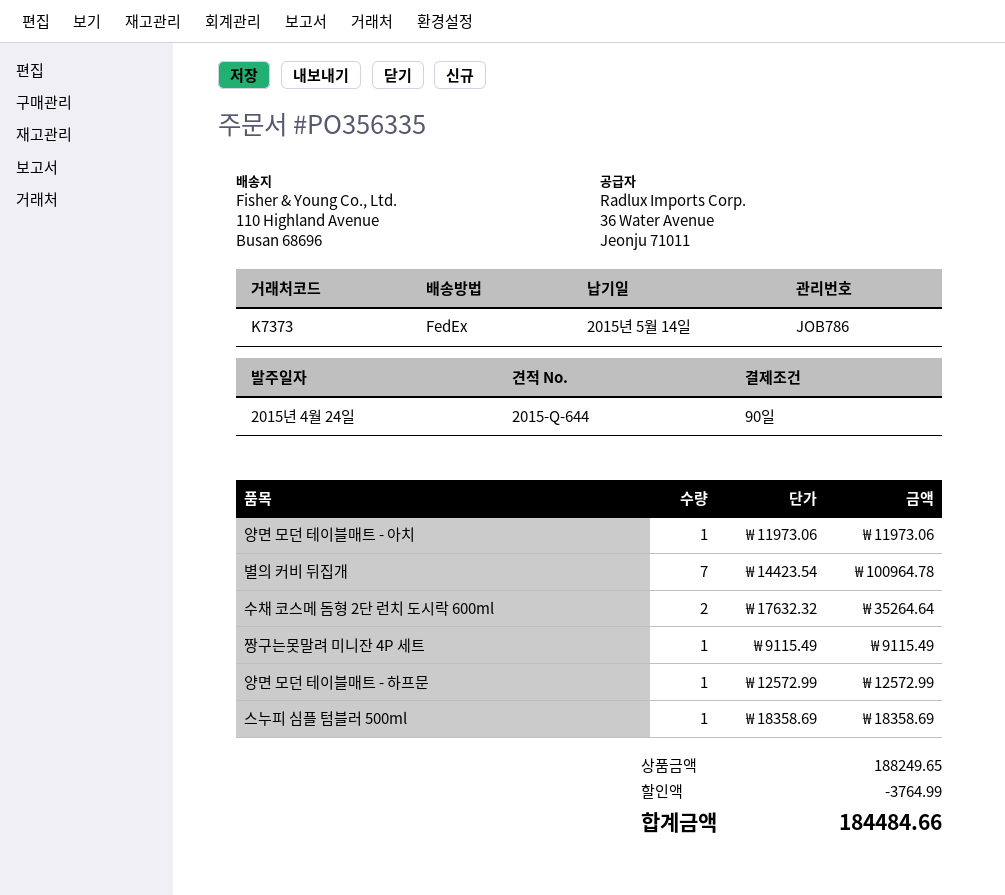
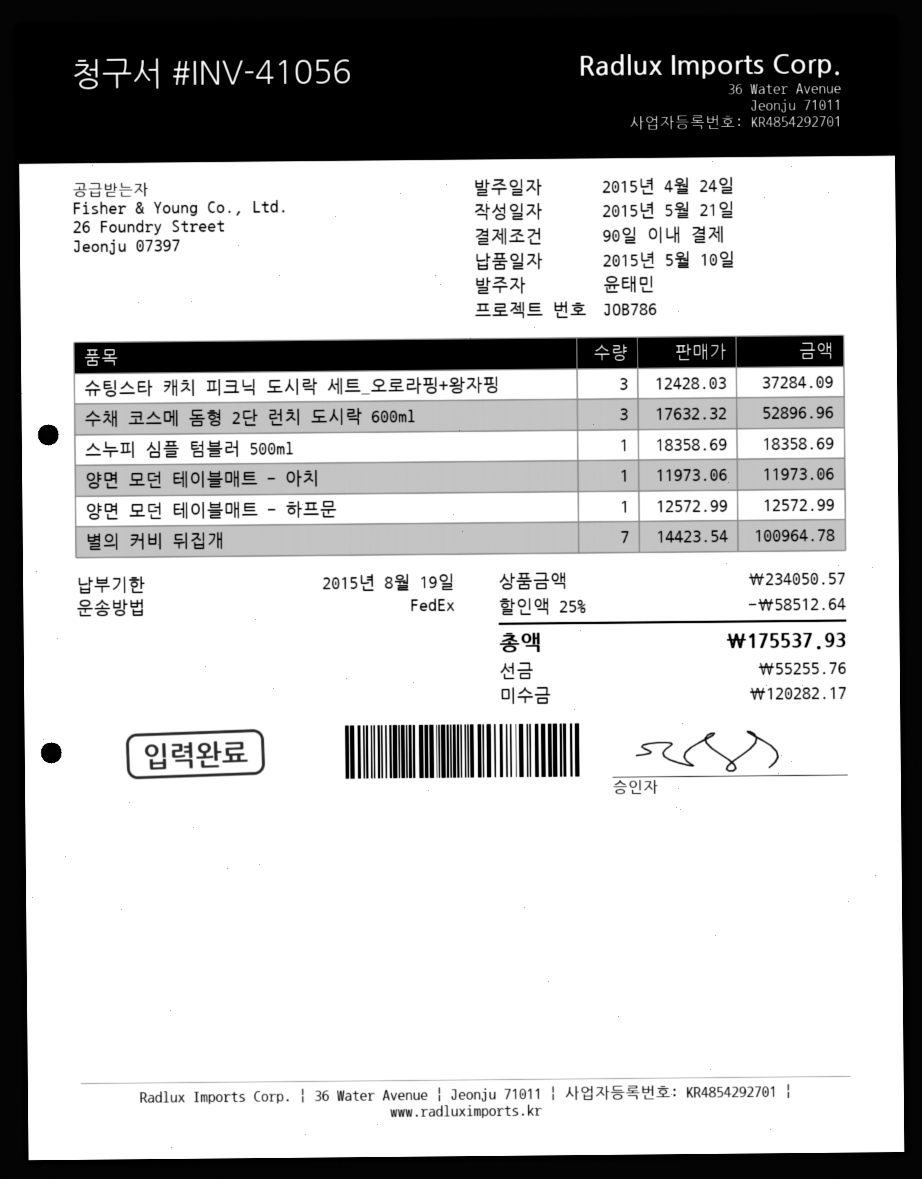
delivery date: 2015-05-14 -> 2015-05-10
수채 코스메 돔형 2단 런치 도시락 600ml: 2 x 17632.32 = 35264.64 -> 3 x 17632.32 = 52896.96
짱구는못말려 미니잔 4P 세트: 1 x 9115.49 = 9115.49 -> none
슈팅스타 캐치 피크닉 도시락 세트_오로라핑+왕자핑: none -> 3 x 12428.03 = 37284.09
subtotal: 188249.65 -> 234050.57
discount: 3764.99 -> 58512.64
total: 184484.66 -> 175537.93

